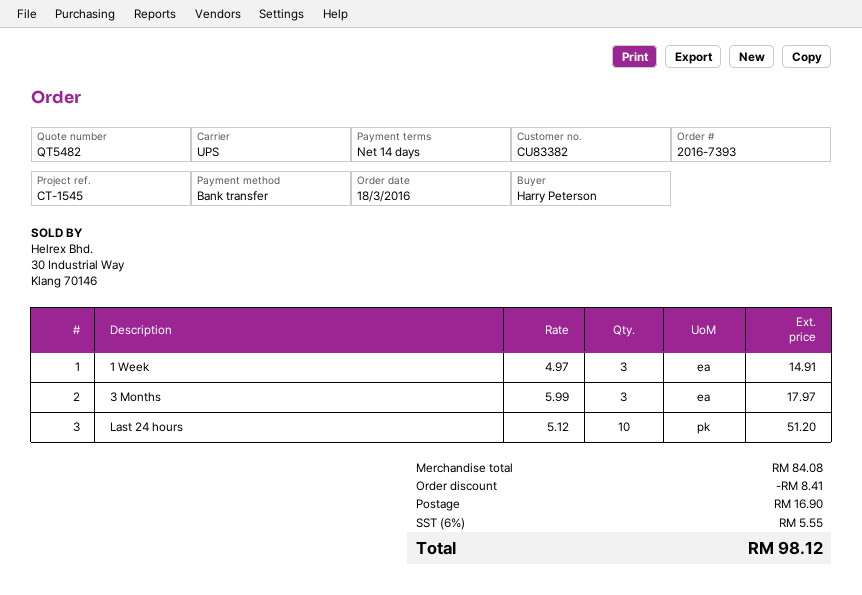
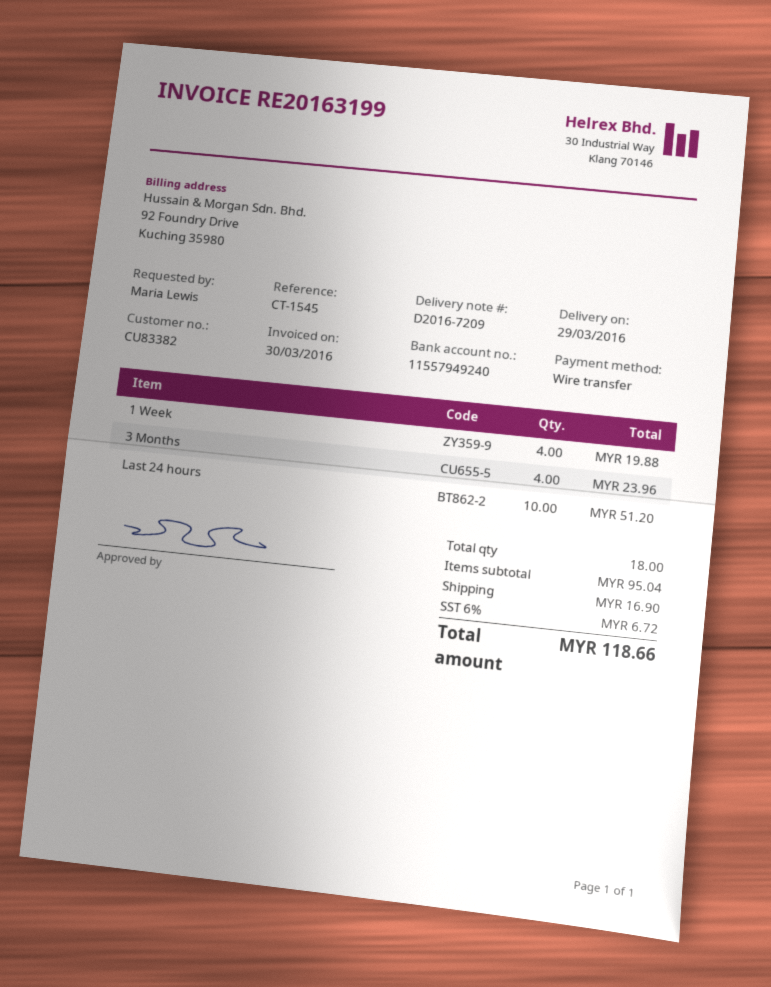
ordered by: Harry Peterson -> Maria Lewis
1 Week: 3 for 14.91 -> 4 for 19.88
3 Months: 3 for 17.97 -> 4 for 23.96
subtotal: 84.08 -> 95.04
discount: 8.41 -> none
tax: 6% = 5.55 -> 6% = 6.72
total: 98.12 -> 118.66

